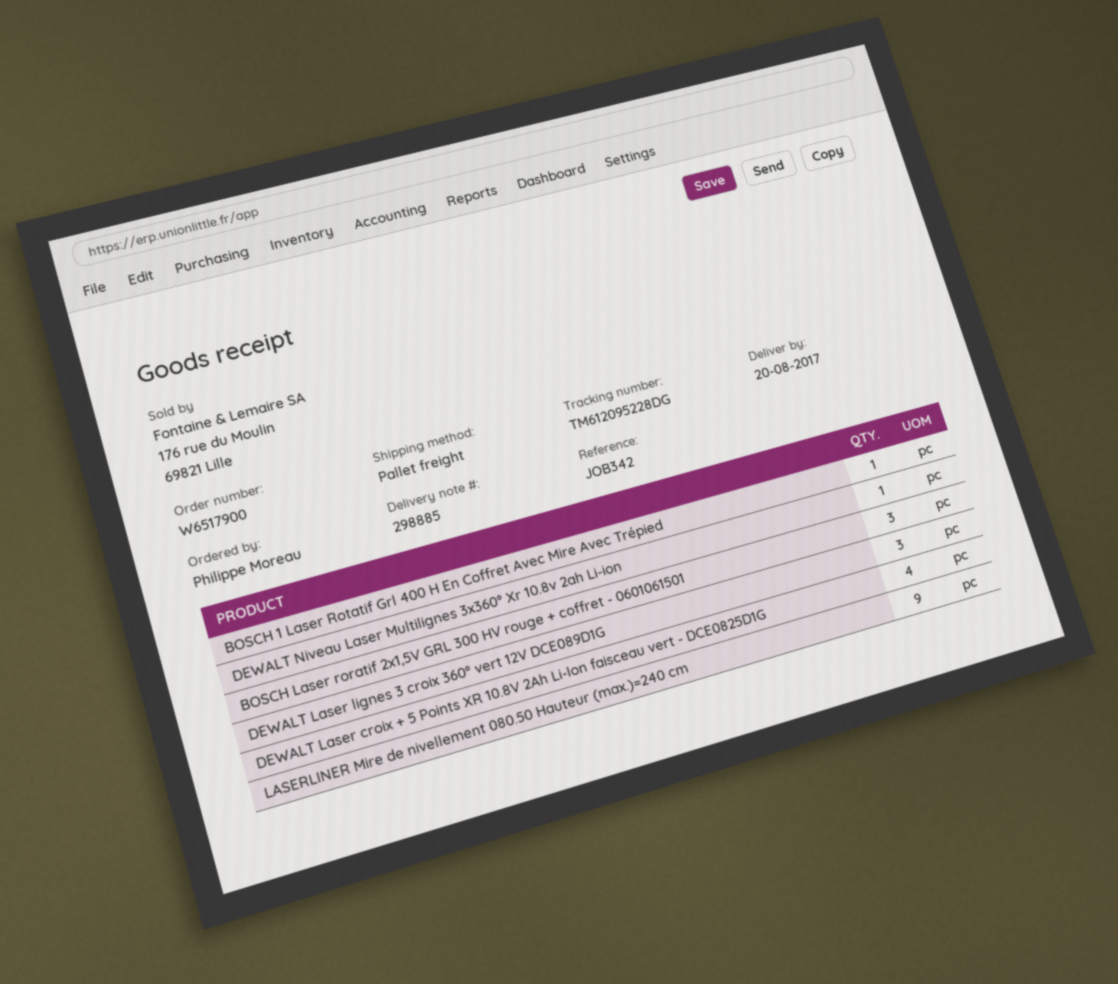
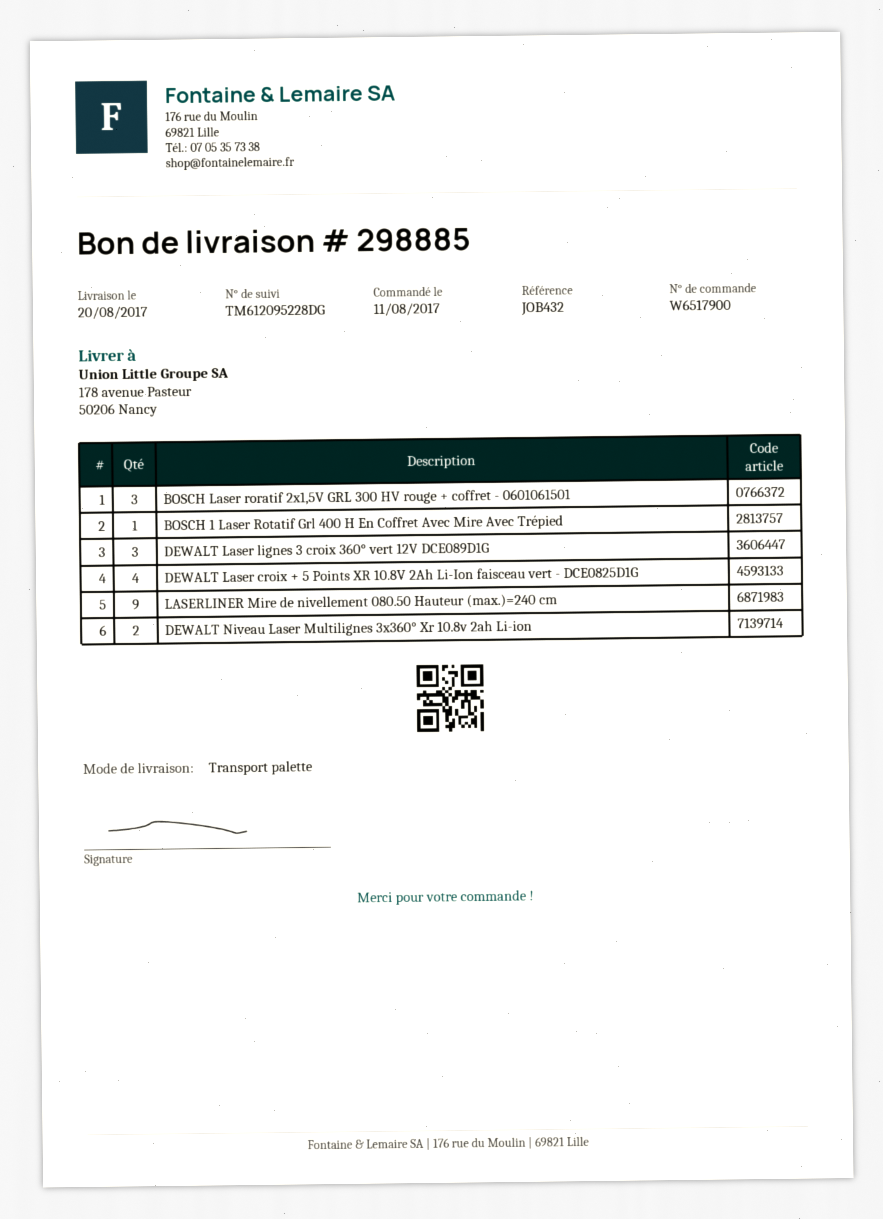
reference: JOB342 -> JOB432
DEWALT Niveau Laser Multilignes 3x360° Xr 10.8v 2ah Li-ion: 1 -> 2

